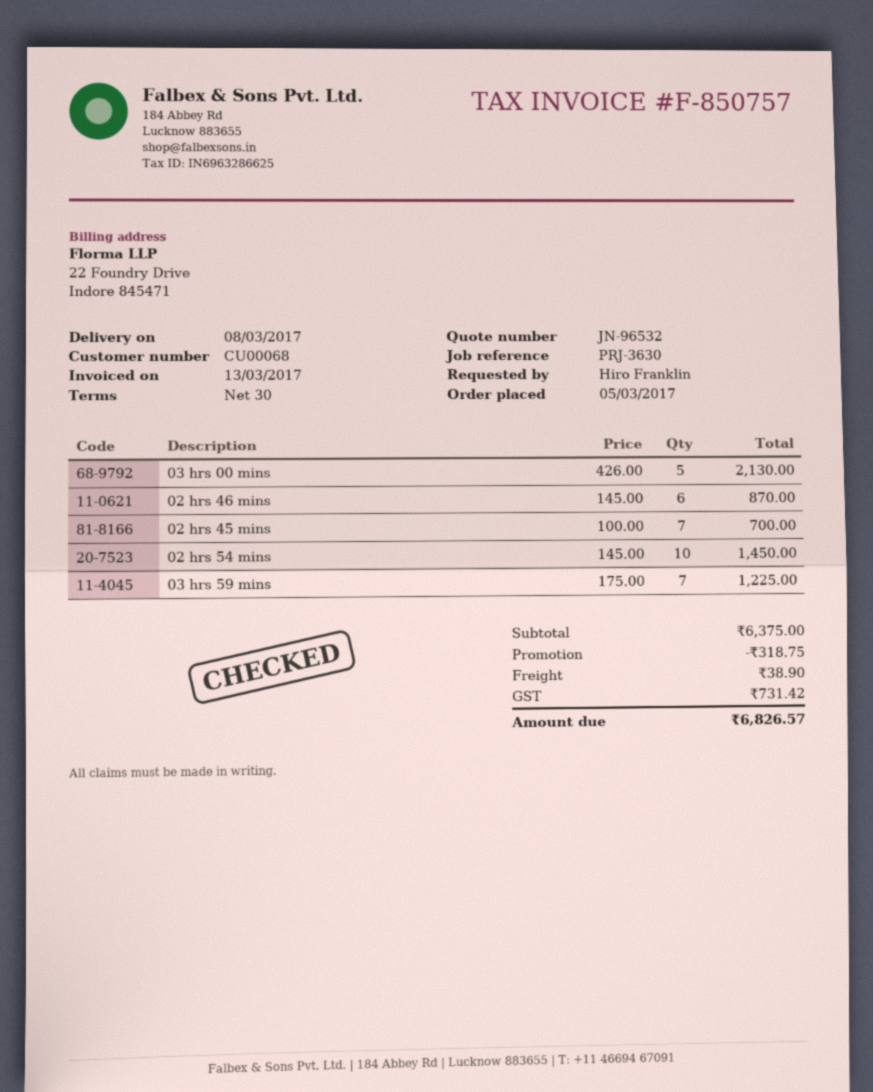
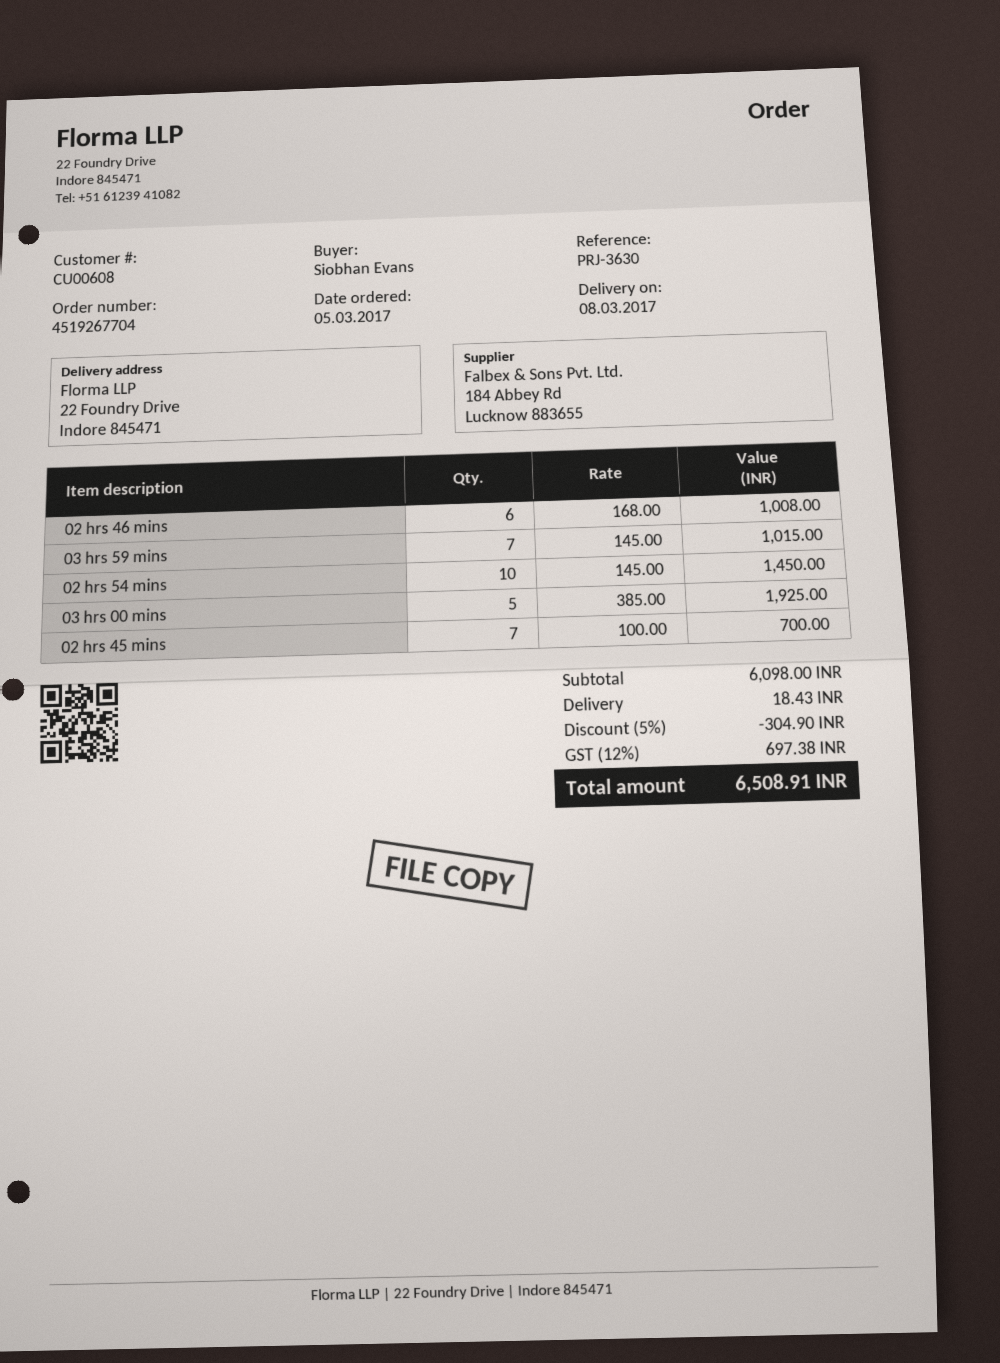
customer number: CU00068 -> CU00608
ordered by: Hiro Franklin -> Siobhan Evans
03 hrs 00 mins: 5 x 426.00 = 2130.00 -> 5 x 385.00 = 1925.00
02 hrs 46 mins: 6 x 145.00 = 870.00 -> 6 x 168.00 = 1008.00
03 hrs 59 mins: 7 x 175.00 = 1225.00 -> 7 x 145.00 = 1015.00
subtotal: 6375.00 -> 6098.00
discount: 318.75 -> 304.90
shipping: 38.90 -> 18.43
tax: 731.42 -> 697.38
total: 6826.57 -> 6508.91

